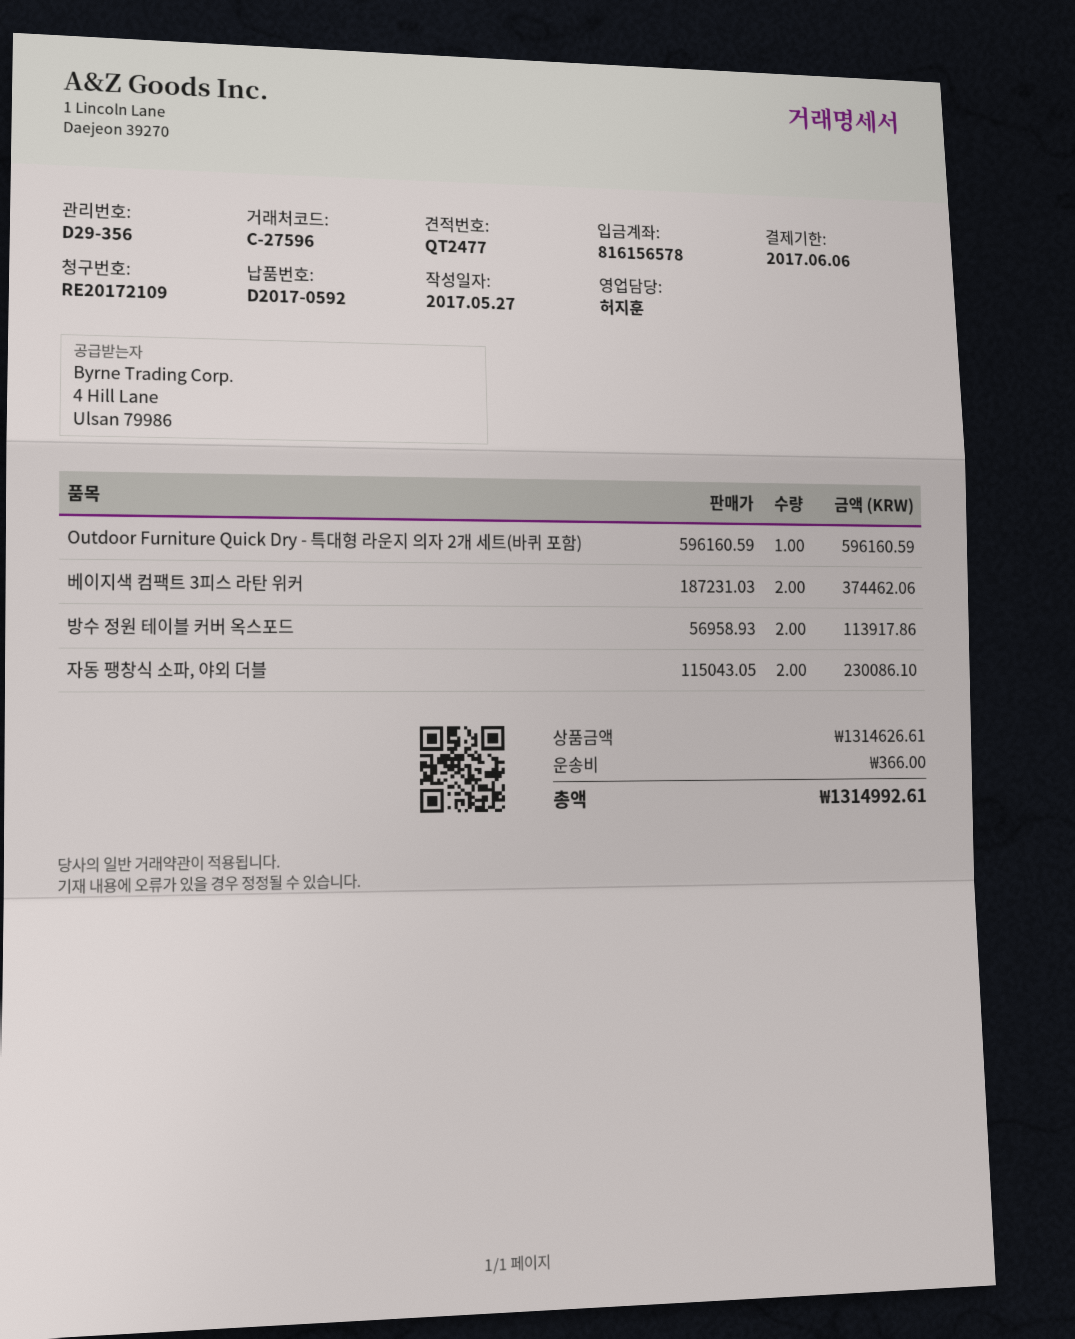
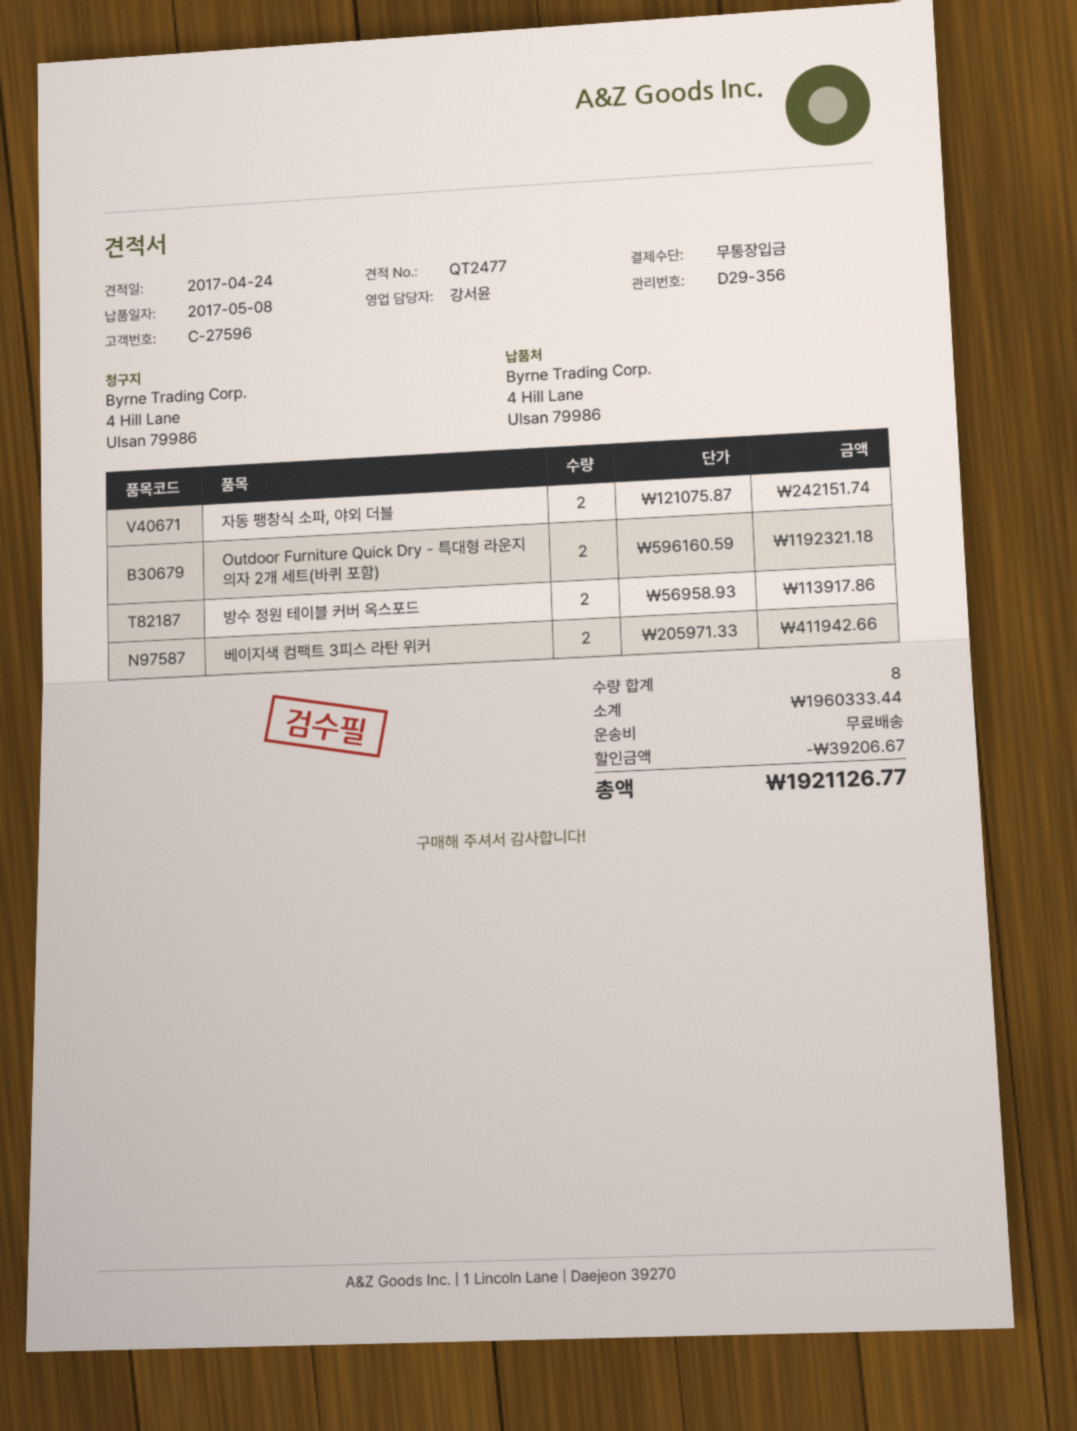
sales rep: 허지훈 -> 강서윤
Outdoor Furniture Quick Dry - 특대형 라운지 의자 2개 세트(바퀴 포함): 1 x 596160.59 = 596160.59 -> 2 x 596160.59 = 1192321.18
베이지색 컴팩트 3피스 라탄 위커: 2 x 187231.03 = 374462.06 -> 2 x 205971.33 = 411942.66
자동 팽창식 소파, 야외 더블: 2 x 115043.05 = 230086.10 -> 2 x 121075.87 = 242151.74
subtotal: 1314626.61 -> 1960333.44
discount: none -> 39206.67
shipping: 366.00 -> 0.00
total: 1314992.61 -> 1921126.77

